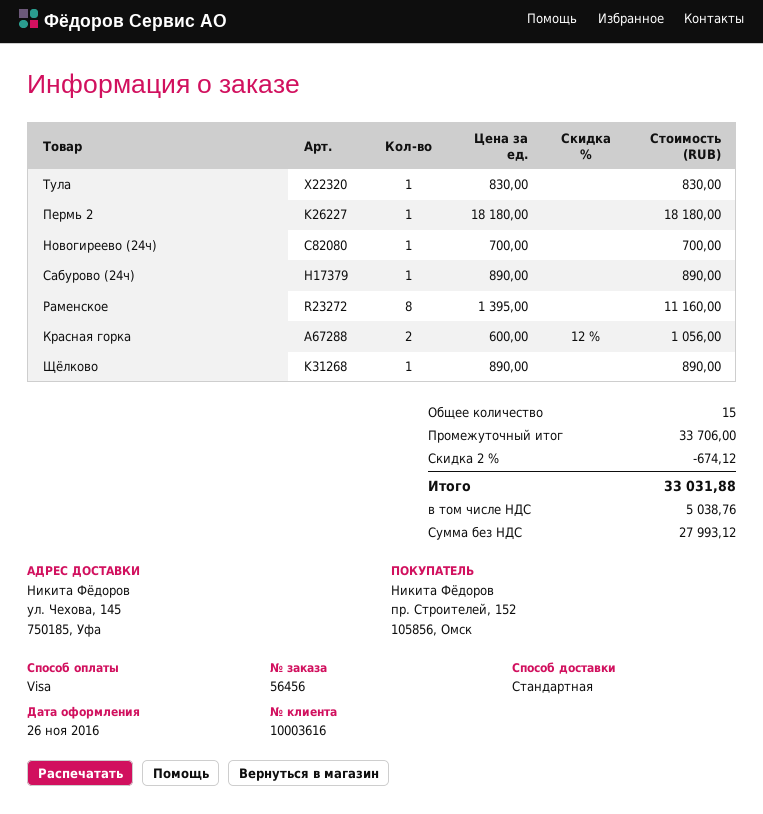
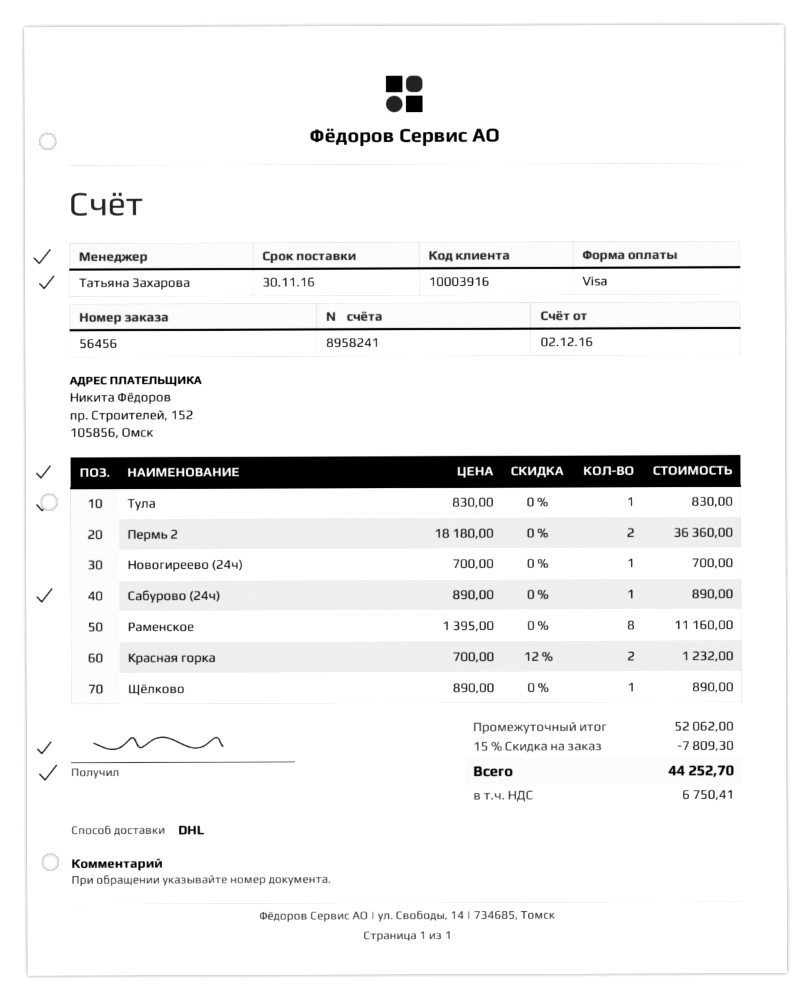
customer number: 10003616 -> 10003916
shipping method: standard -> DHL
Пермь 2: 1 x 18180.00 = 18180.00 -> 2 x 18180.00 = 36360.00
Красная горка: 2 x 600.00 - 12% = 1056.00 -> 2 x 700.00 - 12% = 1232.00
subtotal: 33706.00 -> 52062.00
discount: 2% = 674.12 -> 15% = 7809.30
tax: 5038.76 -> 6750.41
total: 33031.88 -> 44252.70

